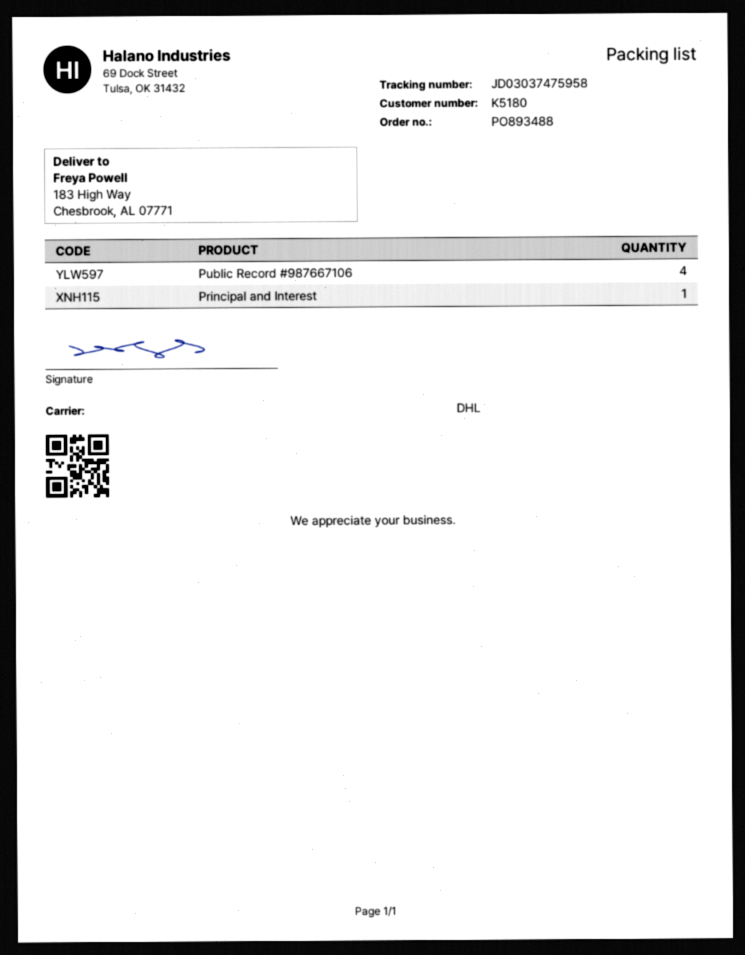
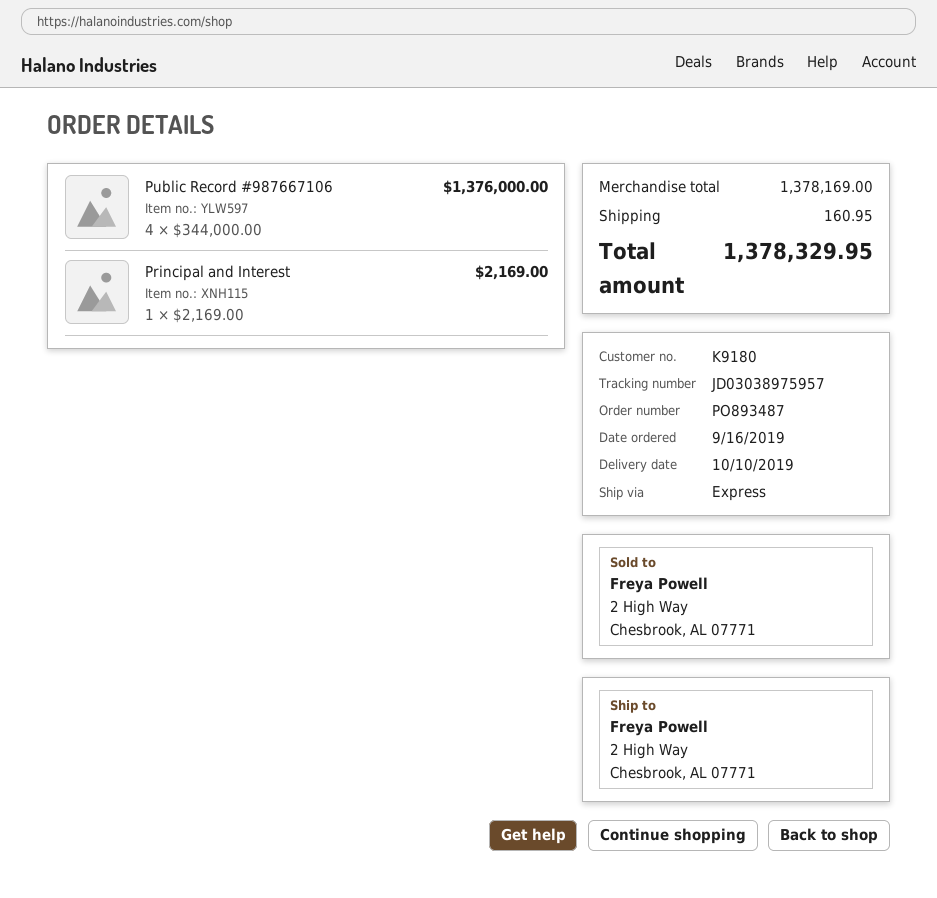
order number: PO893488 -> PO893487
customer number: K5180 -> K9180
shipping method: DHL -> express
tracking number: JD03037475958 -> JD03038975957
ship to: 183 High Way, Chesbrook, AL 07771 -> 2 High Way, Chesbrook, AL 07771

